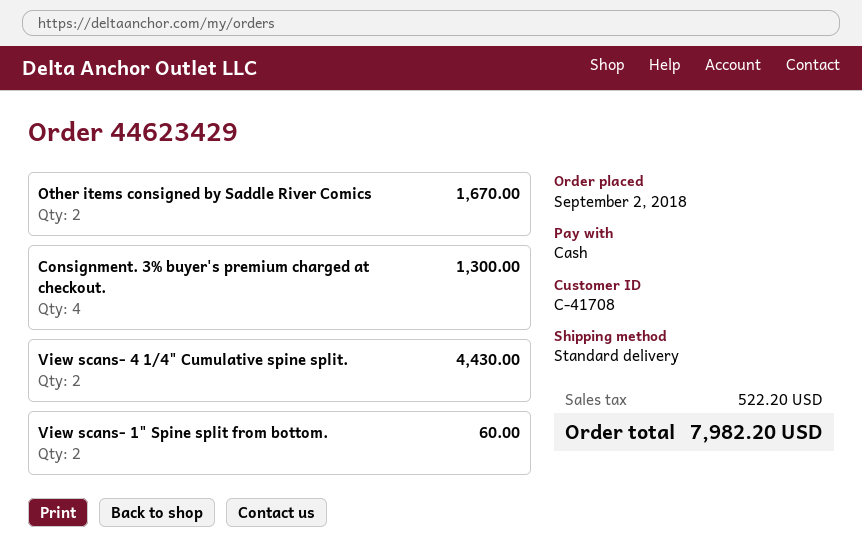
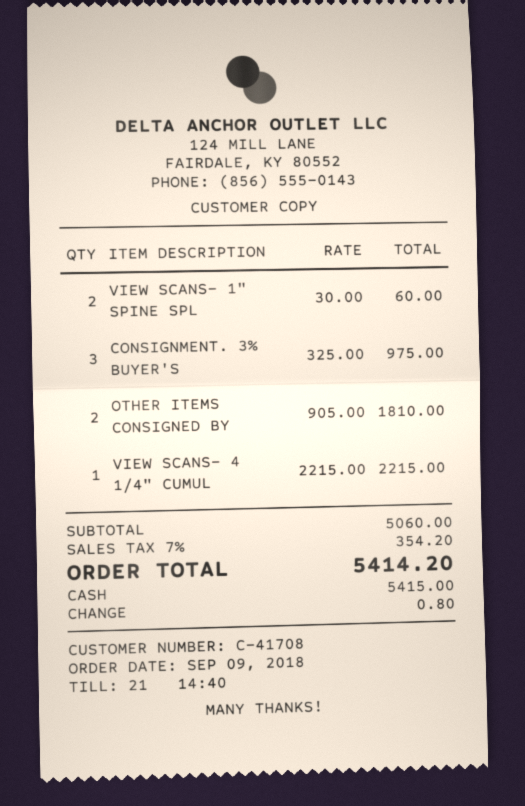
order date: 2018-09-02 -> 2018-09-09
Other items consigned by Saddle River Comics: 2 for 1670.00 -> 2 for 1810.00
Consignment. 3% buyer's premium charged at checkout.: 4 for 1300.00 -> 3 for 975.00
View scans- 4 1/4" Cumulative spine split.: 2 for 4430.00 -> 1 for 2215.00
tax: 522.20 -> 354.20
total: 7982.20 -> 5414.20

